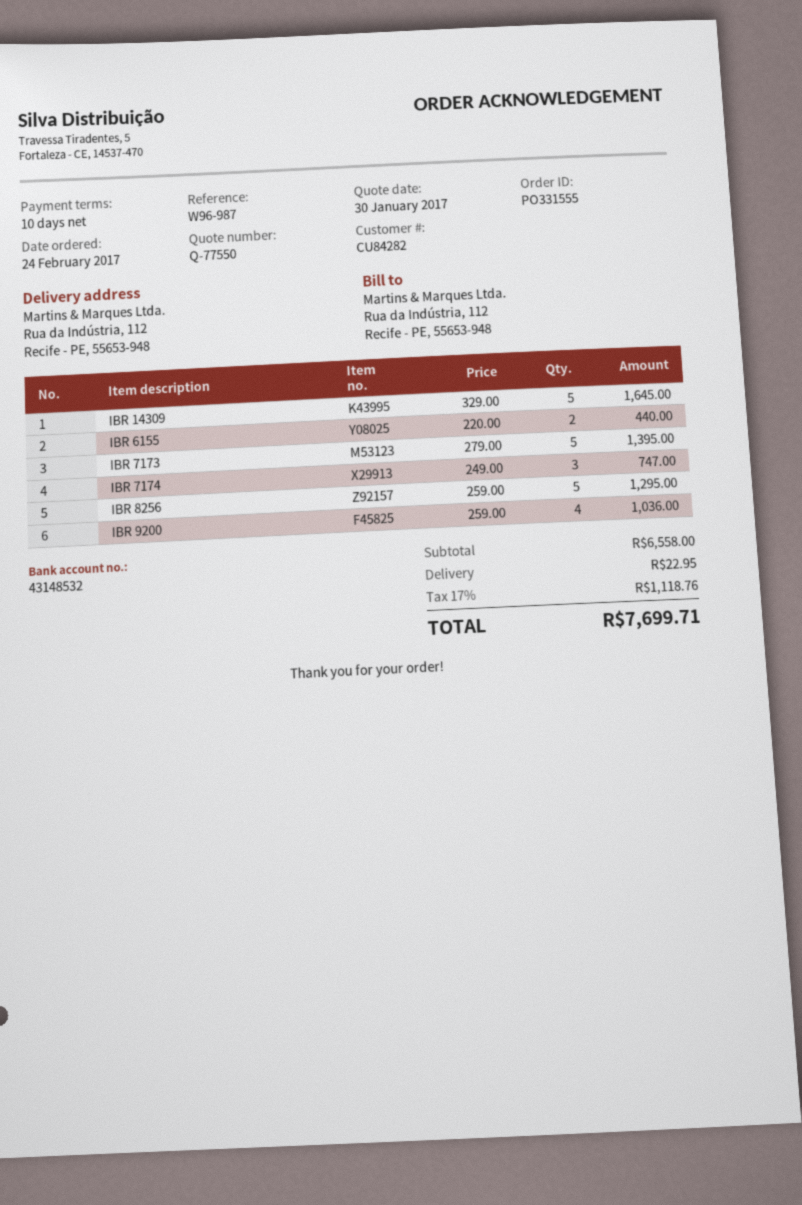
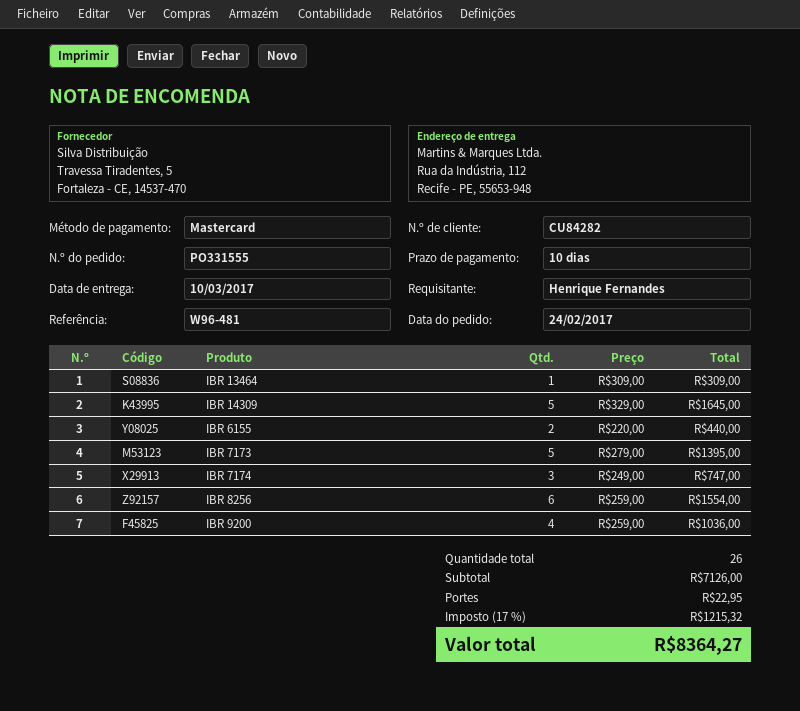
reference: W96-987 -> W96-481
IBR 8256: 5 x 259.00 = 1295.00 -> 6 x 259.00 = 1554.00
IBR 13464: none -> 1 x 309.00 = 309.00
subtotal: 6558.00 -> 7126.00
tax: 17% = 1118.76 -> 17% = 1215.32
total: 7699.71 -> 8364.27

